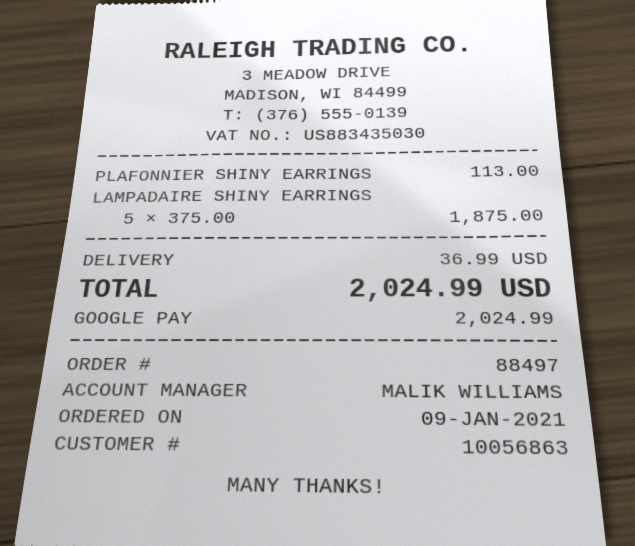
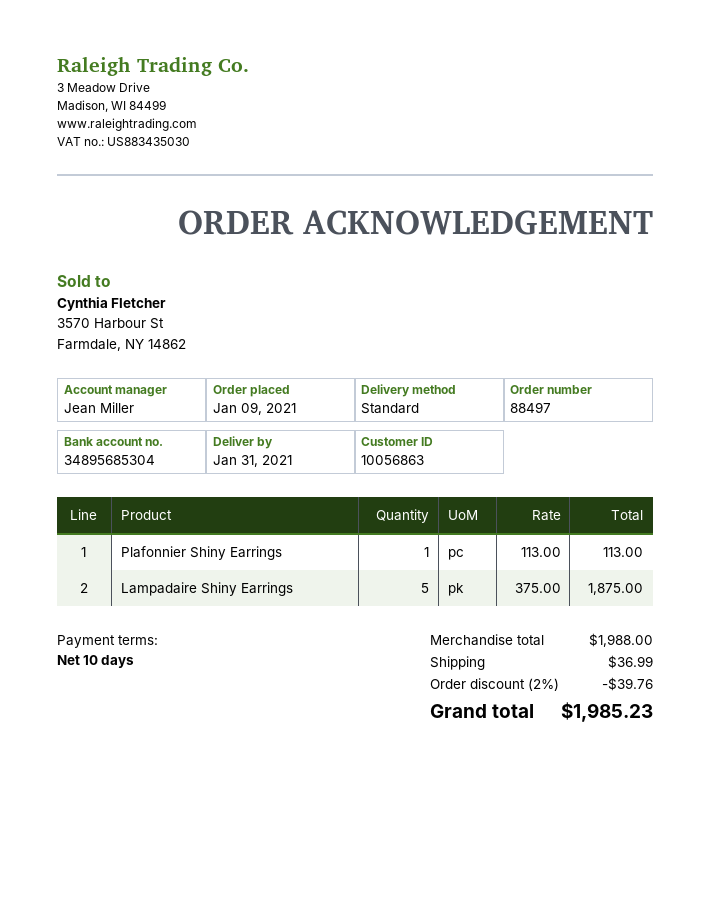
sales rep: MALIK WILLIAMS -> Jean Miller
discount: none -> 2% = 39.76
total: 2024.99 -> 1985.23

